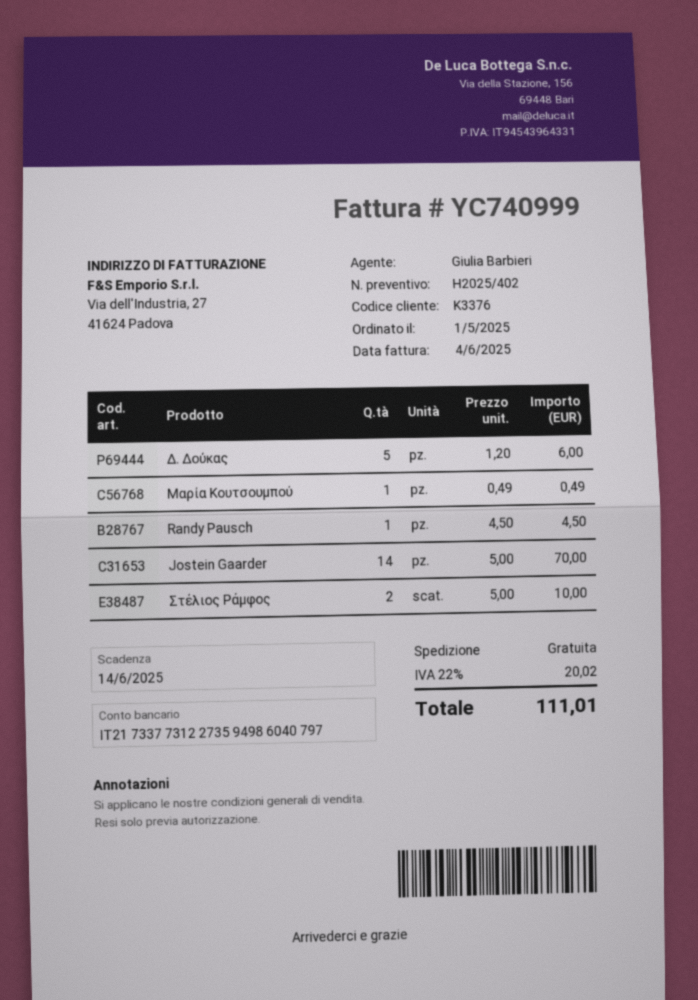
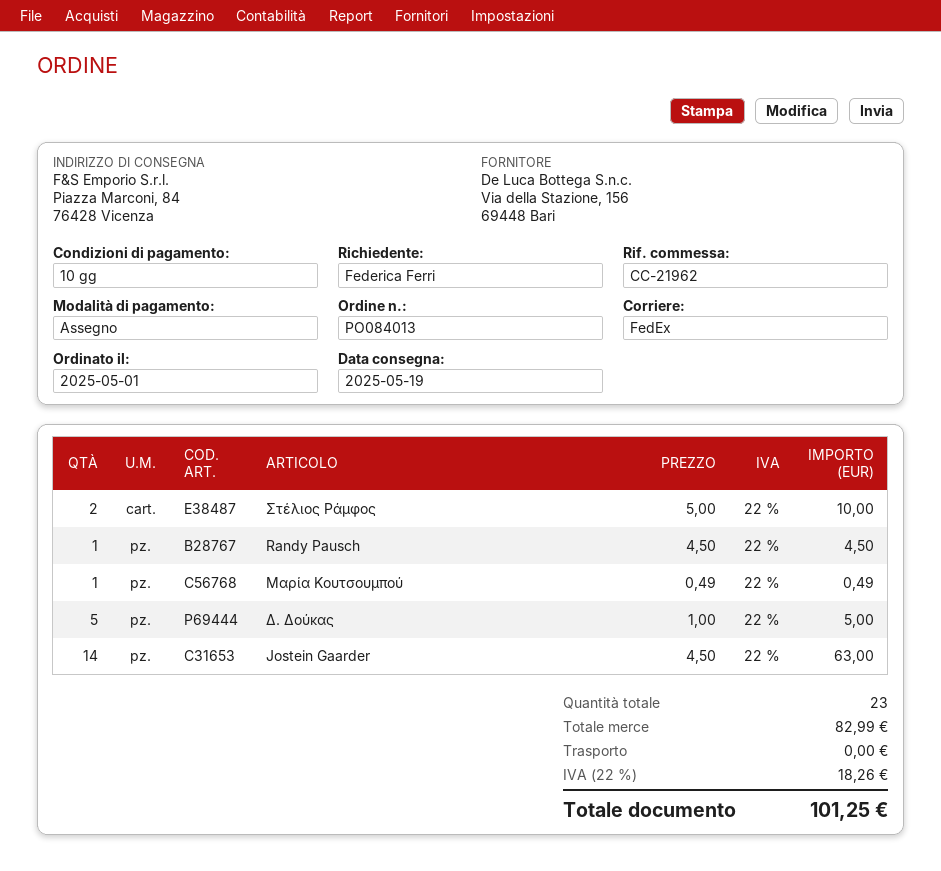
Δ. Δούκας: 5 x 1.20 = 6.00 -> 5 x 1.00 = 5.00
Jostein Gaarder: 14 x 5.00 = 70.00 -> 14 x 4.50 = 63.00
tax: 22% = 20.02 -> 22% = 18.26
total: 111.01 -> 101.25

